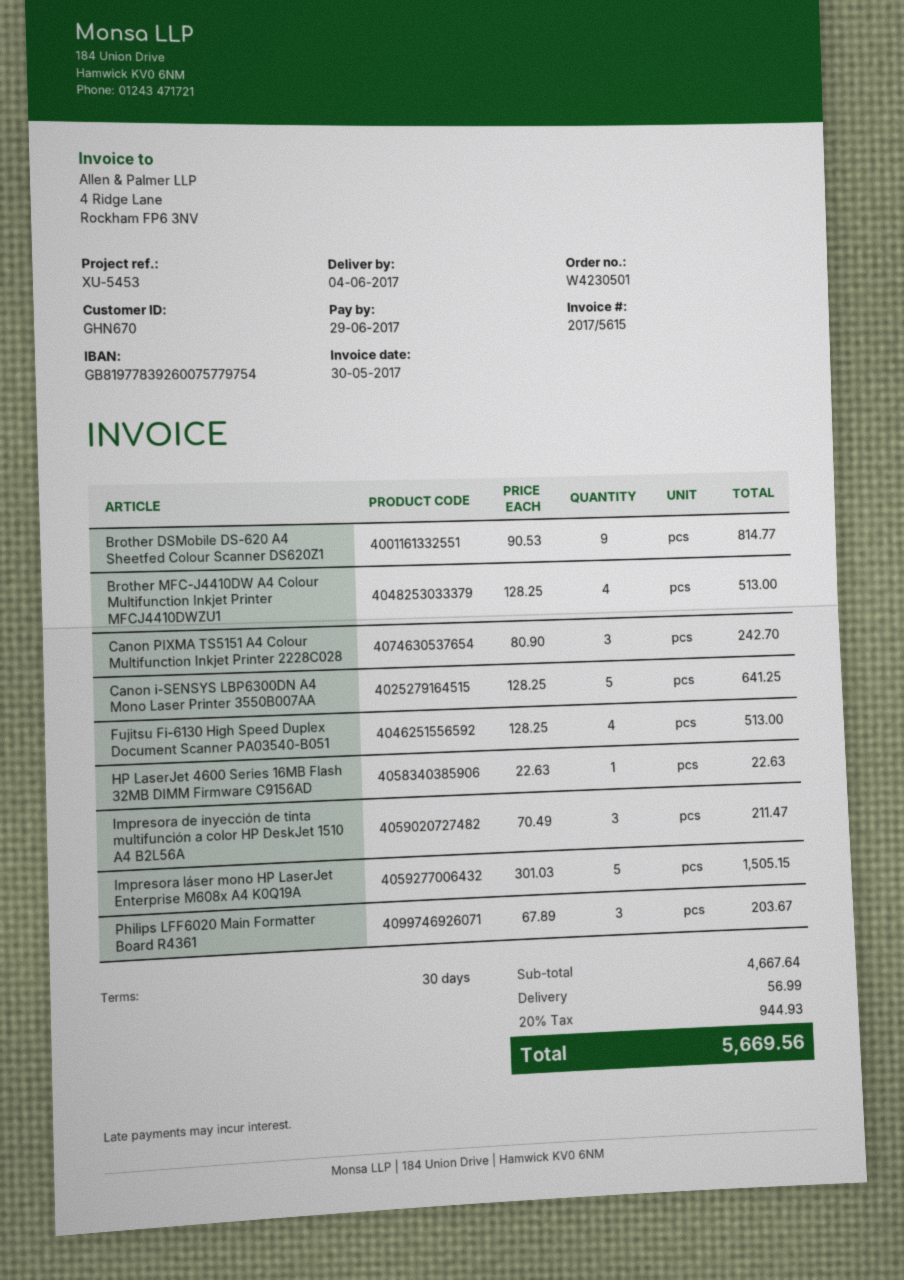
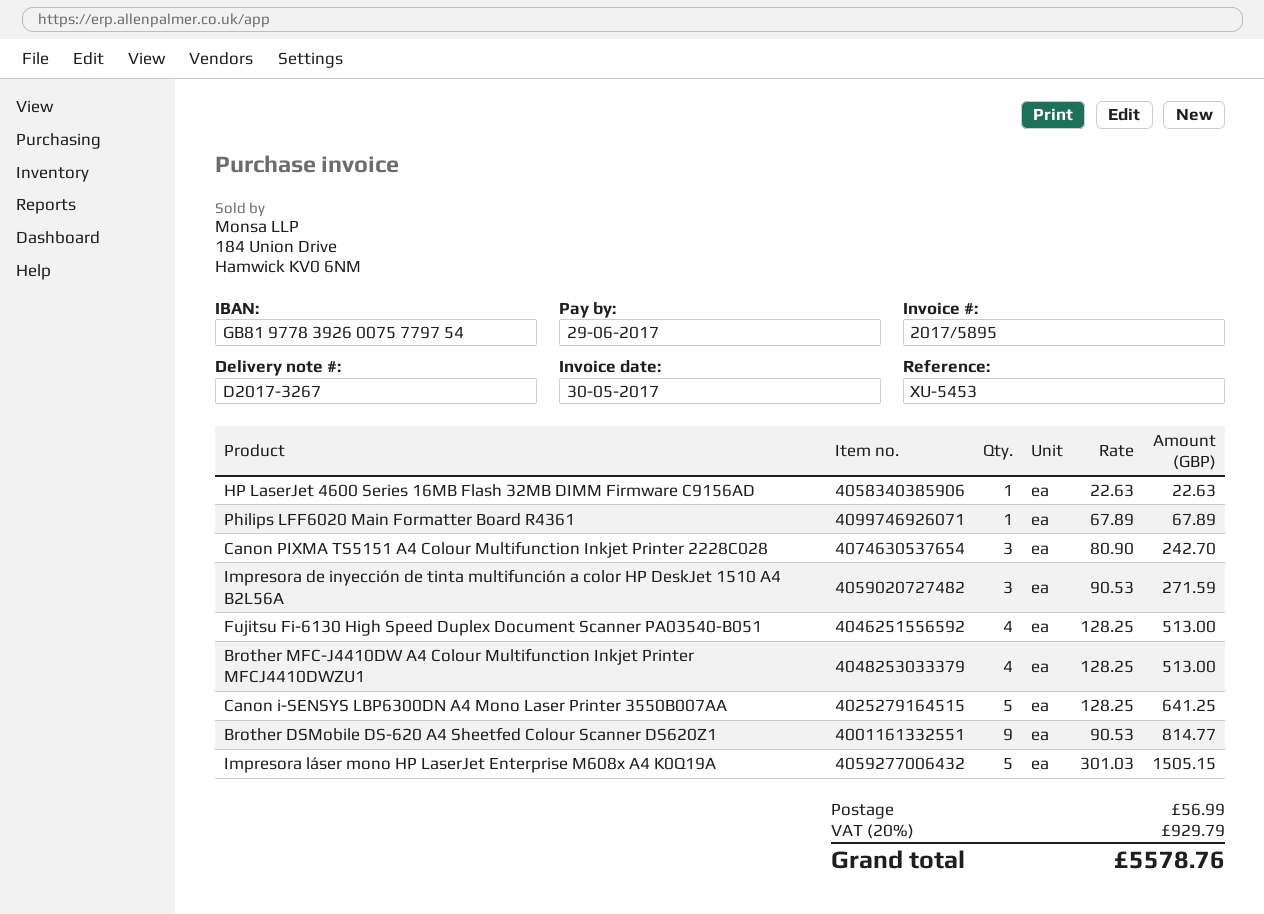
invoice number: 2017/5615 -> 2017/5895
Impresora de inyección de tinta multifunción a color HP DeskJet 1510 A4 B2L56A: 3 x 70.49 = 211.47 -> 3 x 90.53 = 271.59
Philips LFF6020 Main Formatter Board R4361: 3 x 67.89 = 203.67 -> 1 x 67.89 = 67.89
tax: 20% = 944.93 -> 20% = 929.79
total: 5669.56 -> 5578.76

